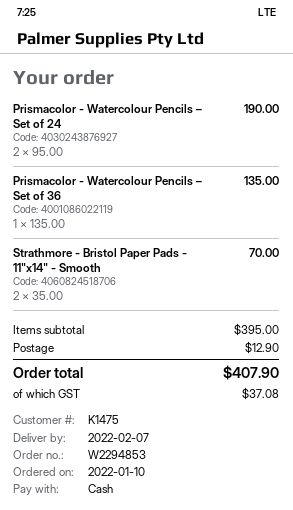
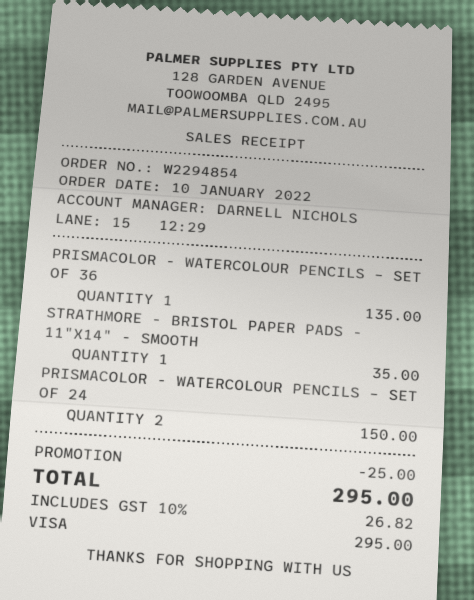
order number: W2294853 -> W2294854
payment method: cash -> Visa
Prismacolor - Watercolour Pencils – Set of 24: 2 for 190.00 -> 2 for 150.00
Strathmore - Bristol Paper Pads - 11"x14" - Smooth: 2 for 70.00 -> 1 for 35.00
discount: none -> 25.00
shipping: 12.90 -> none
tax: 37.08 -> 26.82
total: 407.90 -> 295.00

